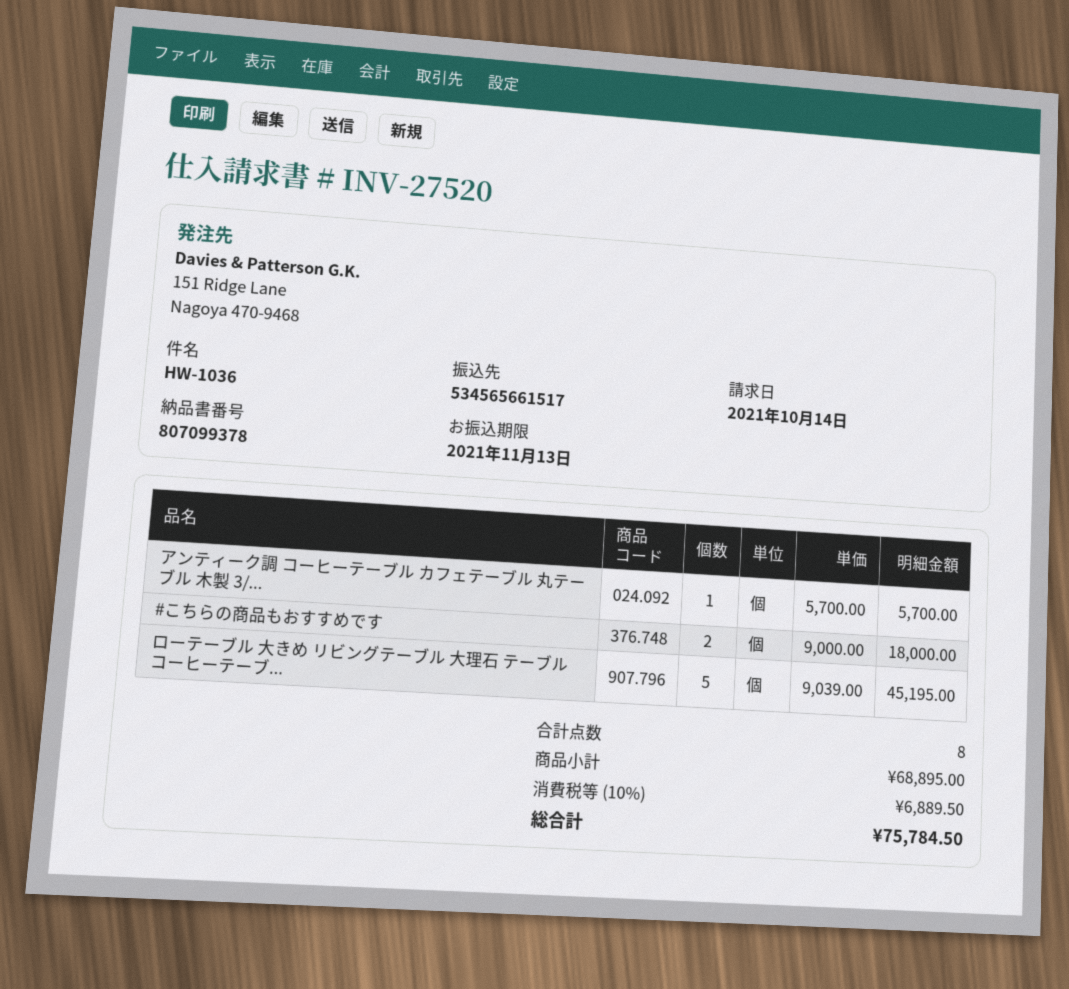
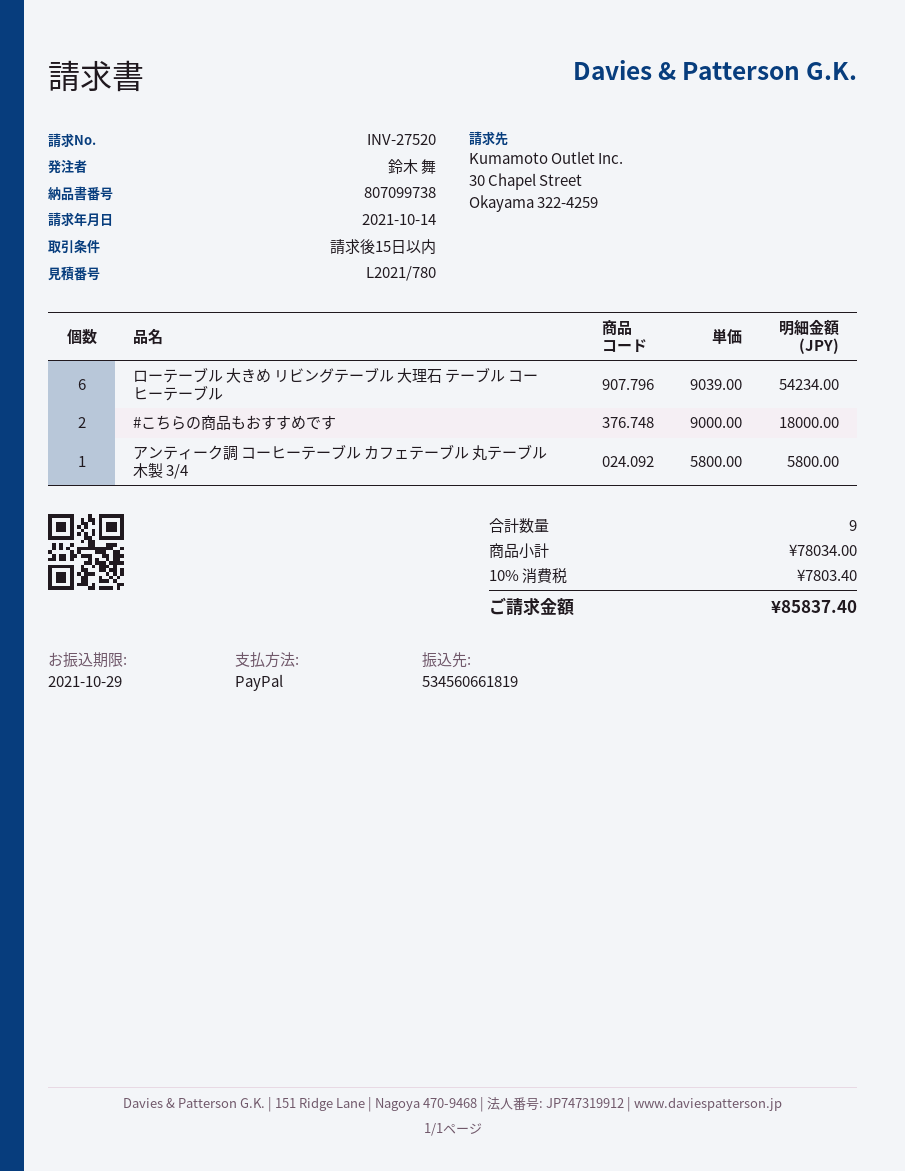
delivery note number: 807099378 -> 807099738
due date: 2021-11-13 -> 2021-10-29
bank account: 534565661517 -> 534560661819
アンティーク調 コーヒーテーブル カフェテーブル 丸テーブル 木製 3/...: 1 x 5700.00 = 5700.00 -> 1 x 5800.00 = 5800.00
ローテーブル 大きめ リビングテーブル 大理石 テーブル コーヒーテーブ...: 5 x 9039.00 = 45195.00 -> 6 x 9039.00 = 54234.00
total quantity: 8 -> 9
subtotal: 68895.00 -> 78034.00
tax: 10% = 6889.50 -> 10% = 7803.40
total: 75784.50 -> 85837.40

